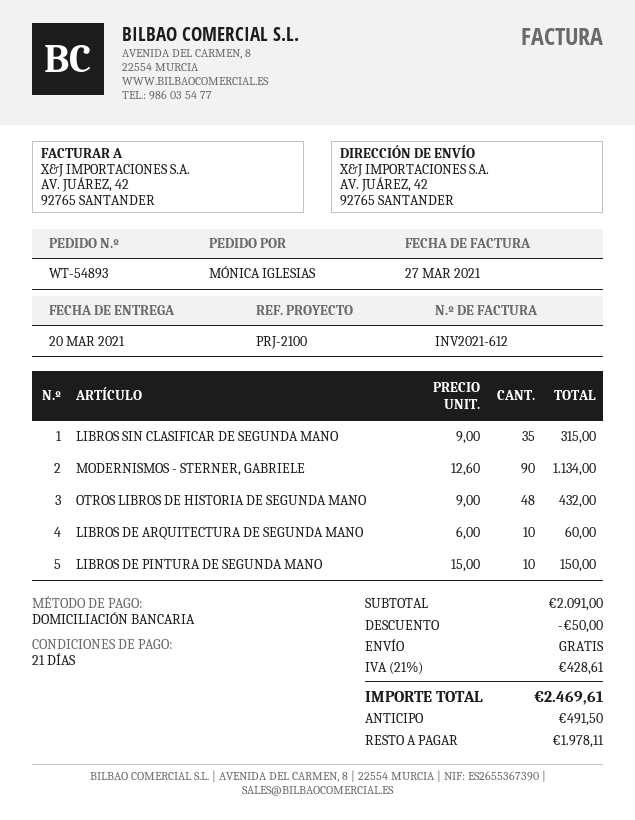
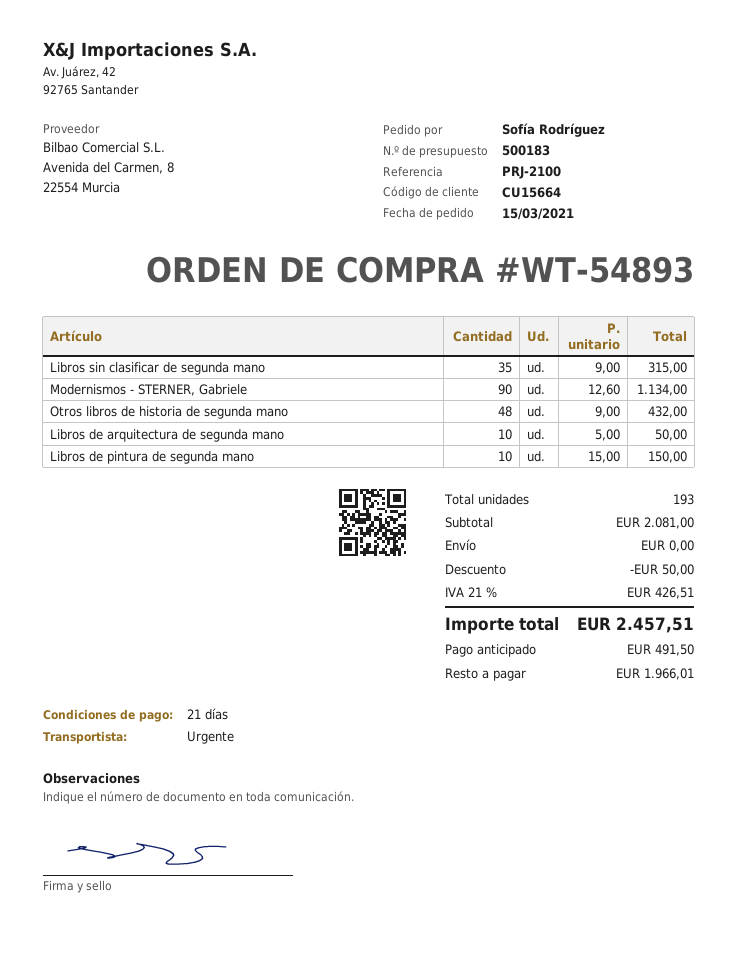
ordered by: MÓNICA IGLESIAS -> Sofía Rodríguez
LIBROS DE ARQUITECTURA DE SEGUNDA MANO: 10 x 6.00 = 60.00 -> 10 x 5.00 = 50.00
subtotal: 2091.00 -> 2081.00
tax: 21% = 428.61 -> 21% = 426.51
total: 2469.61 -> 2457.51
balance: 1978.11 -> 1966.01

